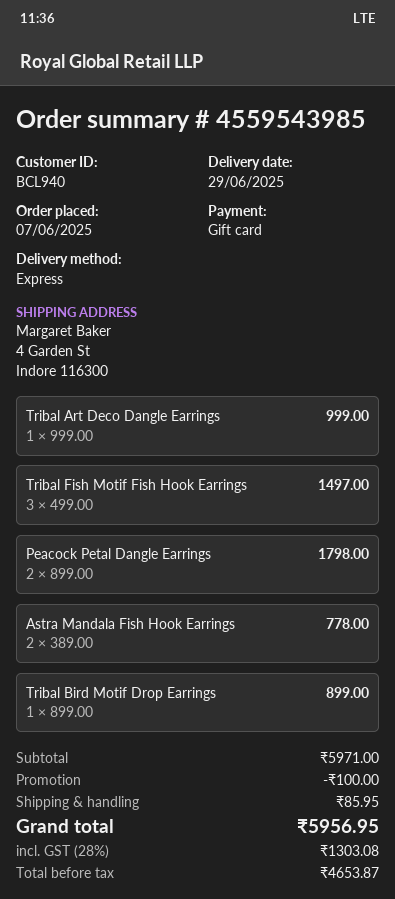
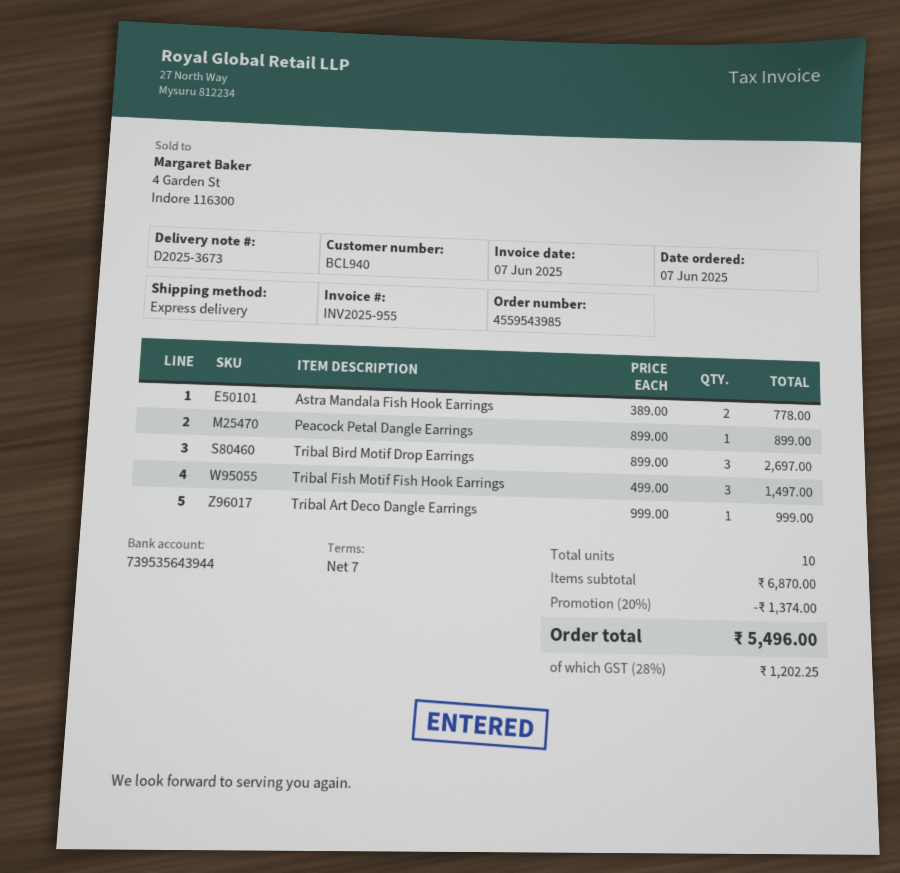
Peacock Petal Dangle Earrings: 2 x 899.00 = 1798.00 -> 1 x 899.00 = 899.00
Tribal Bird Motif Drop Earrings: 1 x 899.00 = 899.00 -> 3 x 899.00 = 2697.00
subtotal: 5971.00 -> 6870.00
discount: 100.00 -> 1374.00
shipping: 85.95 -> none
tax: 28% = 1303.08 -> 28% = 1202.25
total: 5956.95 -> 5496.00

